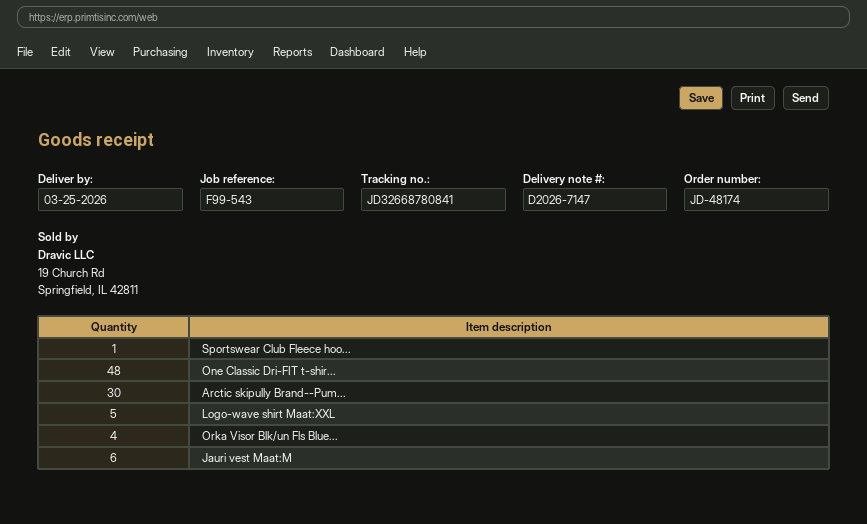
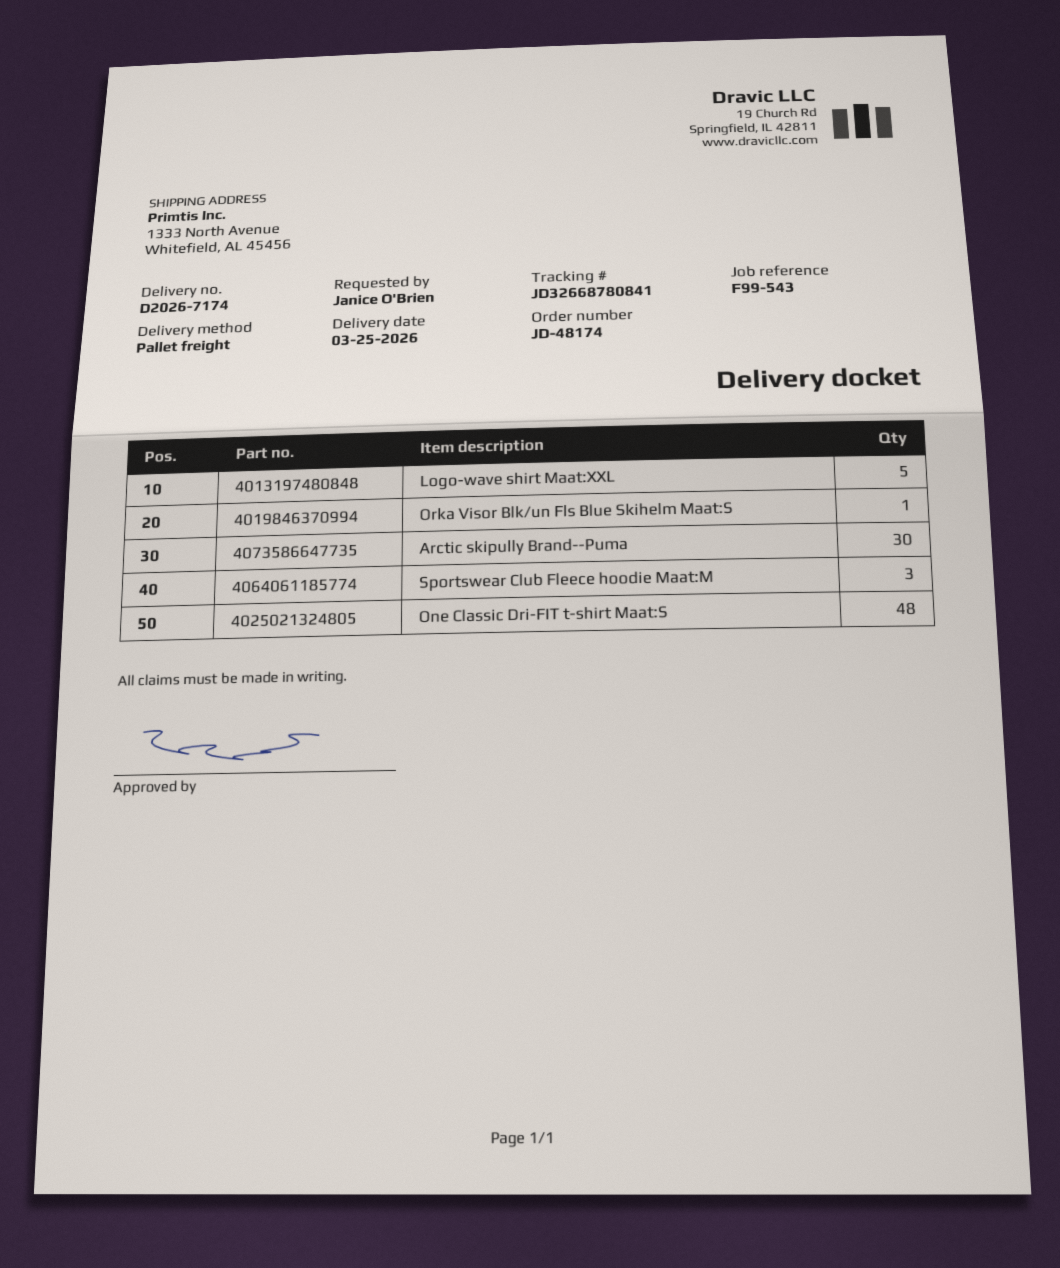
delivery note number: D2026-7147 -> D2026-7174
Sportswear Club Fleece hoo...: 1 -> 3
Orka Visor Blk/un Fls Blue...: 4 -> 1
Jauri vest Maat:M: 6 -> none

